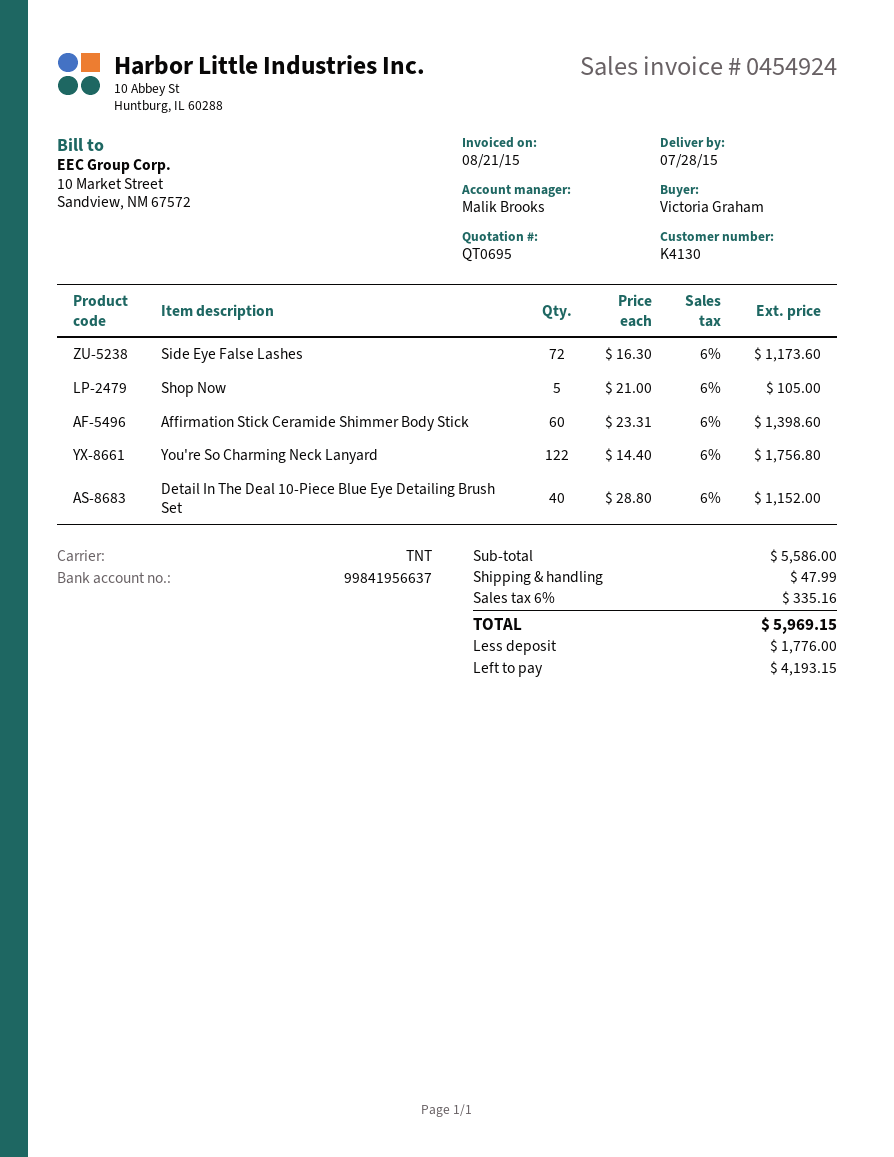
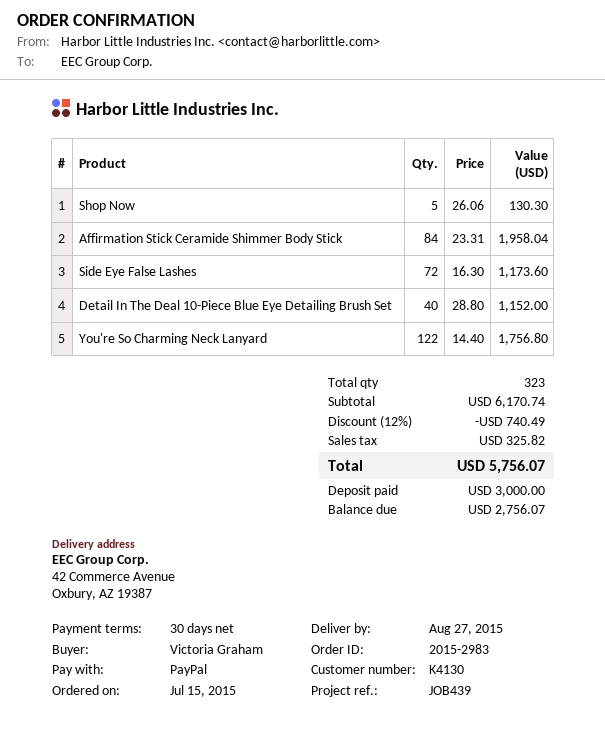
delivery date: 2015-07-28 -> 2015-08-27
Shop Now: 5 x 21.00 = 105.00 -> 5 x 26.06 = 130.30
Affirmation Stick Ceramide Shimmer Body Stick: 60 x 23.31 = 1398.60 -> 84 x 23.31 = 1958.04
subtotal: 5586.00 -> 6170.74
discount: none -> 12% = 740.49
shipping: 47.99 -> none
tax: 335.16 -> 325.82
total: 5969.15 -> 5756.07
deposit: 1776.00 -> 3000.00
balance: 4193.15 -> 2756.07

